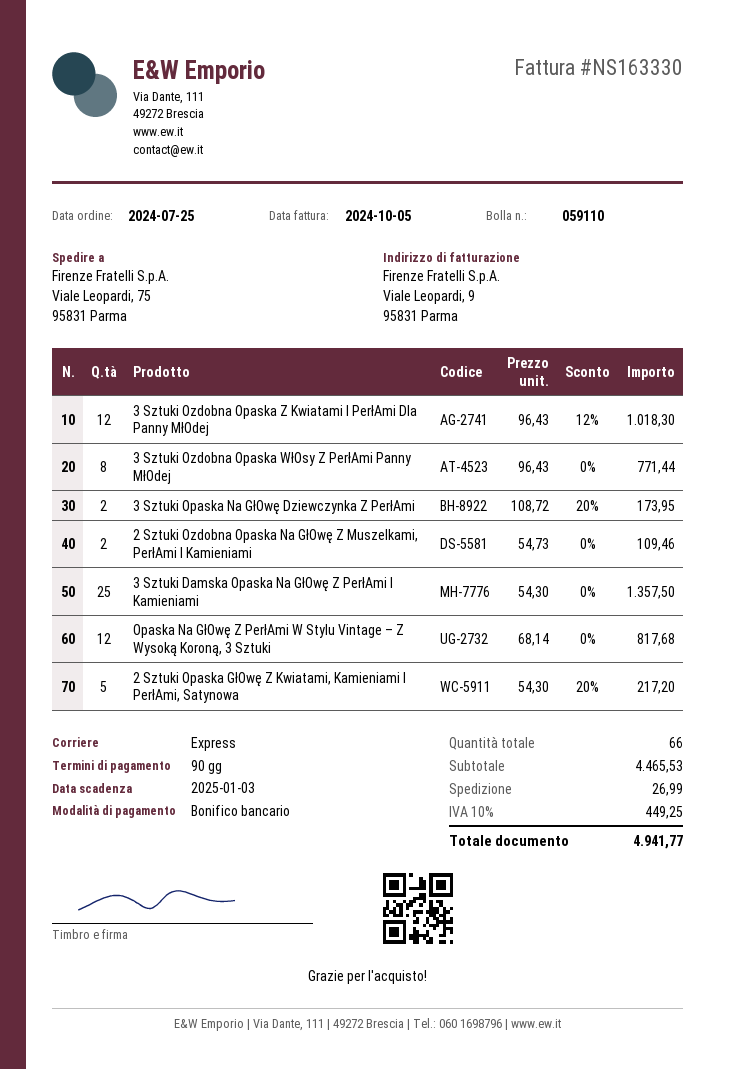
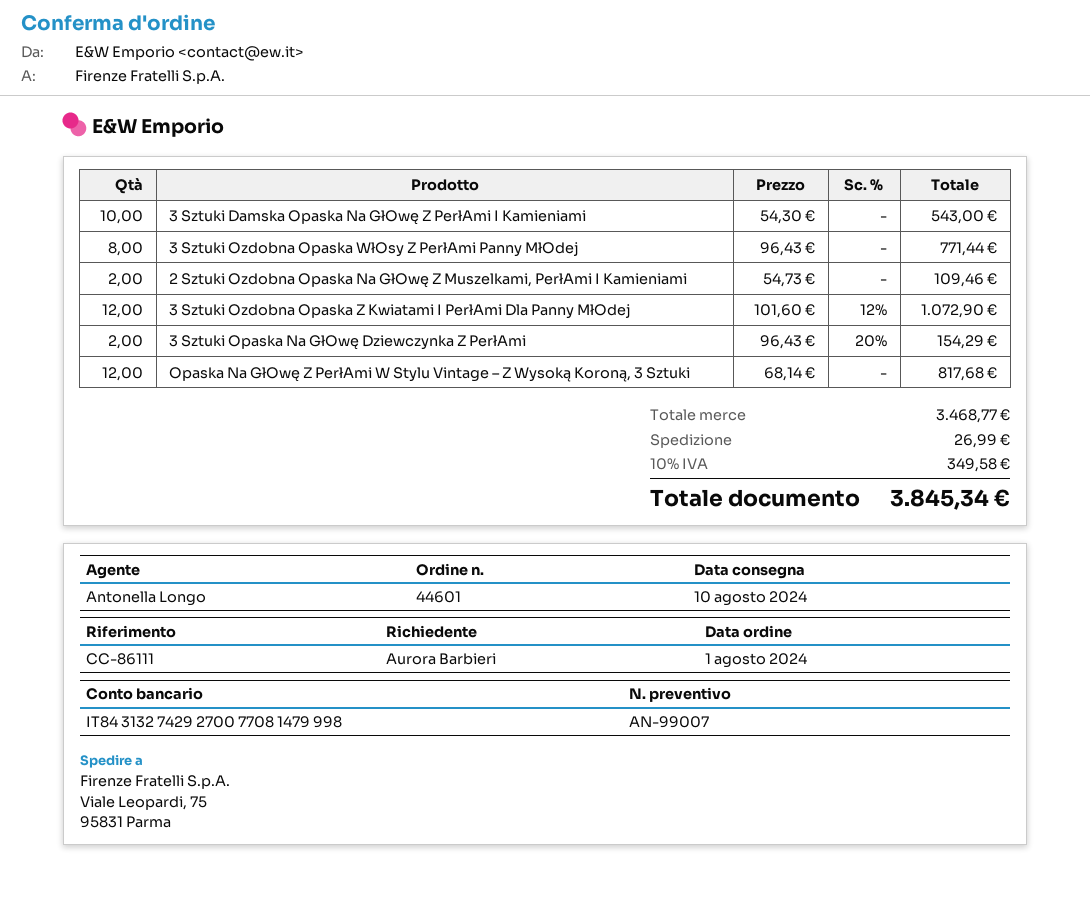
order date: 2024-07-25 -> 2024-08-01
3 Sztuki Ozdobna Opaska Z Kwiatami I PerłAmi Dla Panny MłOdej: 12 x 96.43 - 12% = 1018.30 -> 12 x 101.60 - 12% = 1072.90
3 Sztuki Opaska Na GłOwę Dziewczynka Z PerłAmi: 2 x 108.72 - 20% = 173.95 -> 2 x 96.43 - 20% = 154.29
3 Sztuki Damska Opaska Na GłOwę Z PerłAmi I Kamieniami: 25 x 54.30 = 1357.50 -> 10 x 54.30 = 543.00
2 Sztuki Opaska GłOwę Z Kwiatami, Kamieniami I PerłAmi, Satynowa: 5 x 54.30 - 20% = 217.20 -> none
subtotal: 4465.53 -> 3468.77
tax: 10% = 449.25 -> 10% = 349.58
total: 4941.77 -> 3845.34

